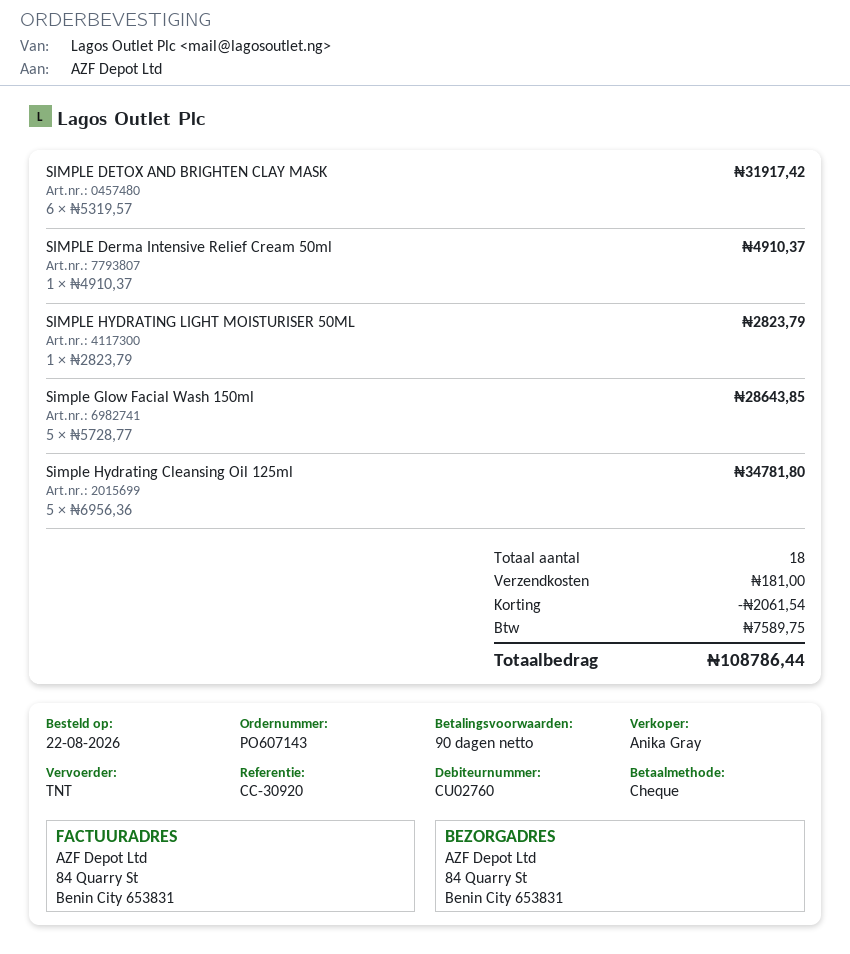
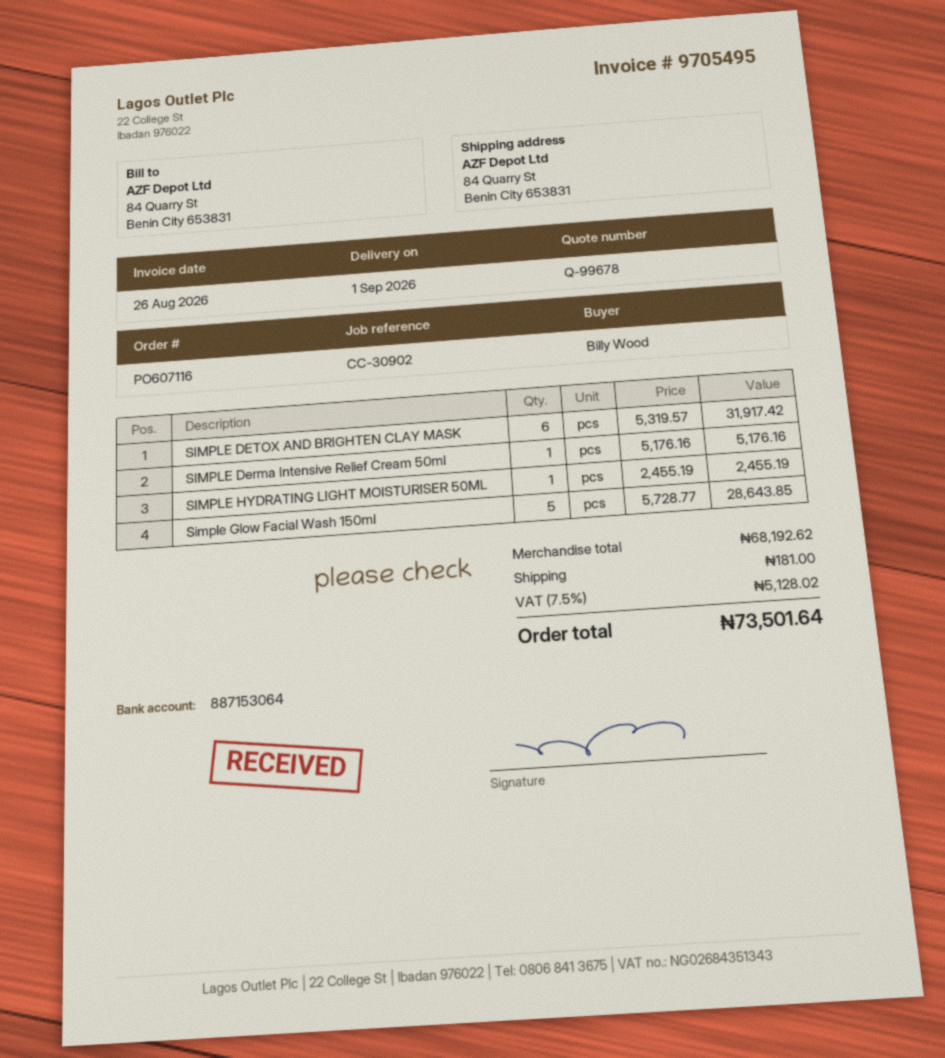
order number: PO607143 -> PO607116
reference: CC-30920 -> CC-30902
SIMPLE Derma Intensive Relief Cream 50ml: 1 x 4910.37 = 4910.37 -> 1 x 5176.16 = 5176.16
SIMPLE HYDRATING LIGHT MOISTURISER 50ML: 1 x 2823.79 = 2823.79 -> 1 x 2455.19 = 2455.19
Simple Hydrating Cleansing Oil 125ml: 5 x 6956.36 = 34781.80 -> none
discount: 2061.54 -> none
tax: 7589.75 -> 5128.02
total: 108786.44 -> 73501.64

